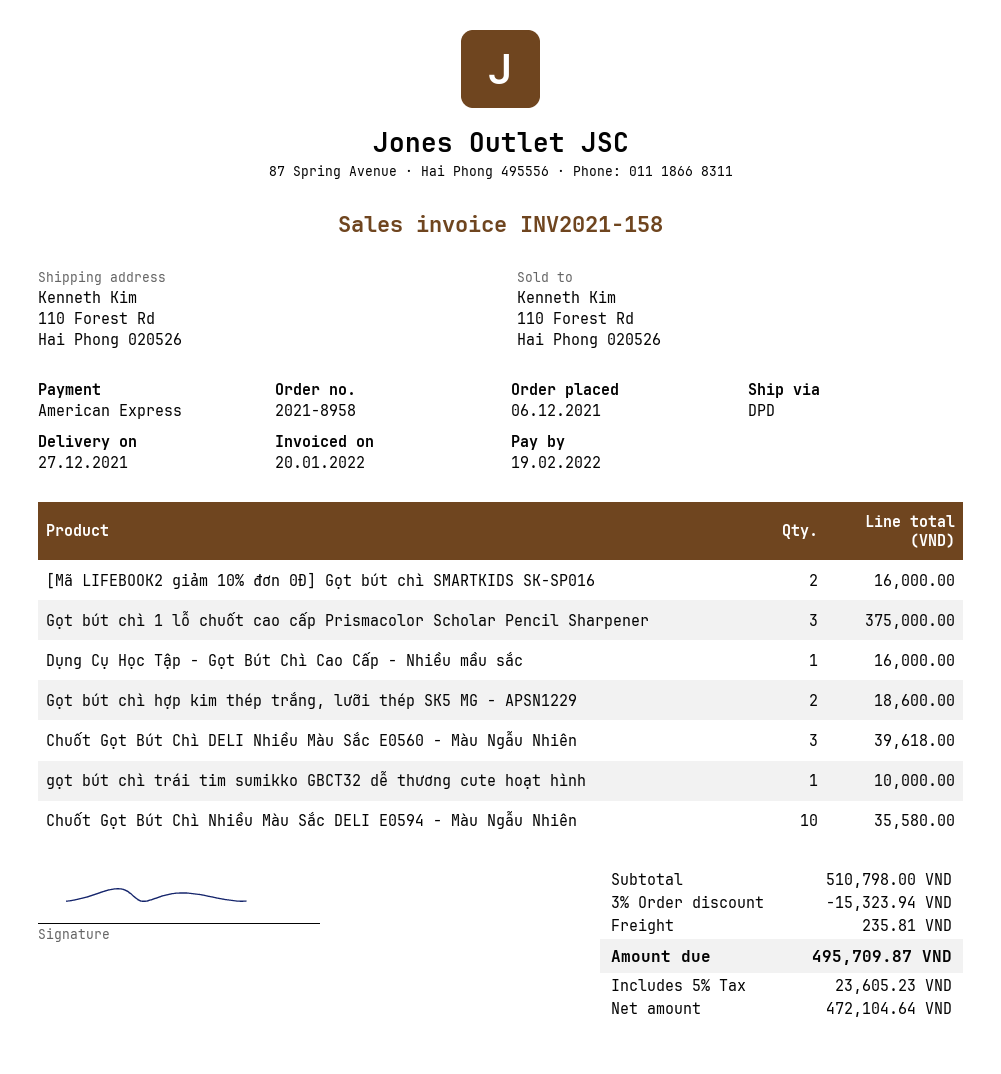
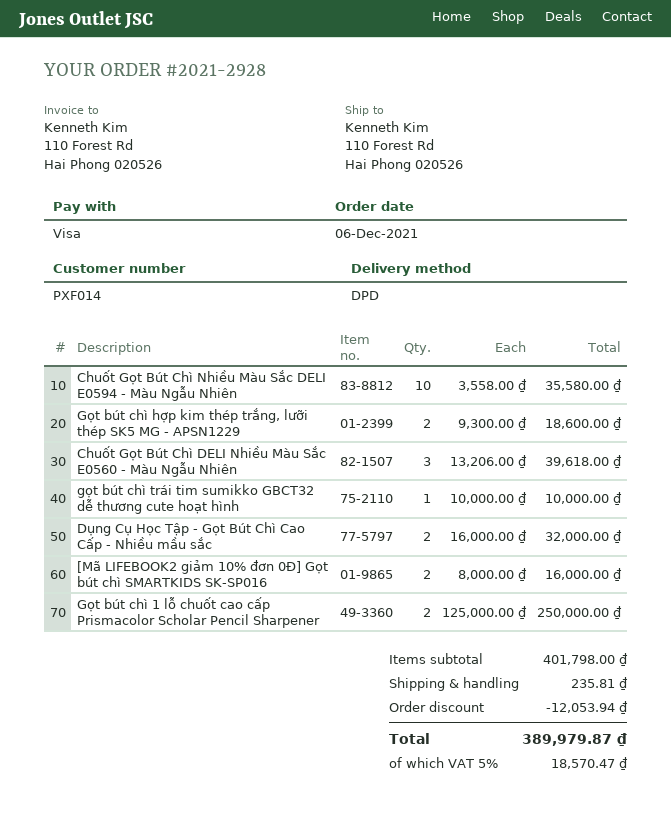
order number: 2021-8958 -> 2021-2928
payment method: American Express -> Visa
Gọt bút chì 1 lỗ chuốt cao cấp Prismacolor Scholar Pencil Sharpener: 3 for 375000.00 -> 2 for 250000.00
Dụng Cụ Học Tập - Gọt Bút Chì Cao Cấp - Nhiều mầu sắc: 1 for 16000.00 -> 2 for 32000.00
subtotal: 510798.00 -> 401798.00
discount: 15323.94 -> 12053.94
tax: 5% = 23605.23 -> 5% = 18570.47
total: 495709.87 -> 389979.87

